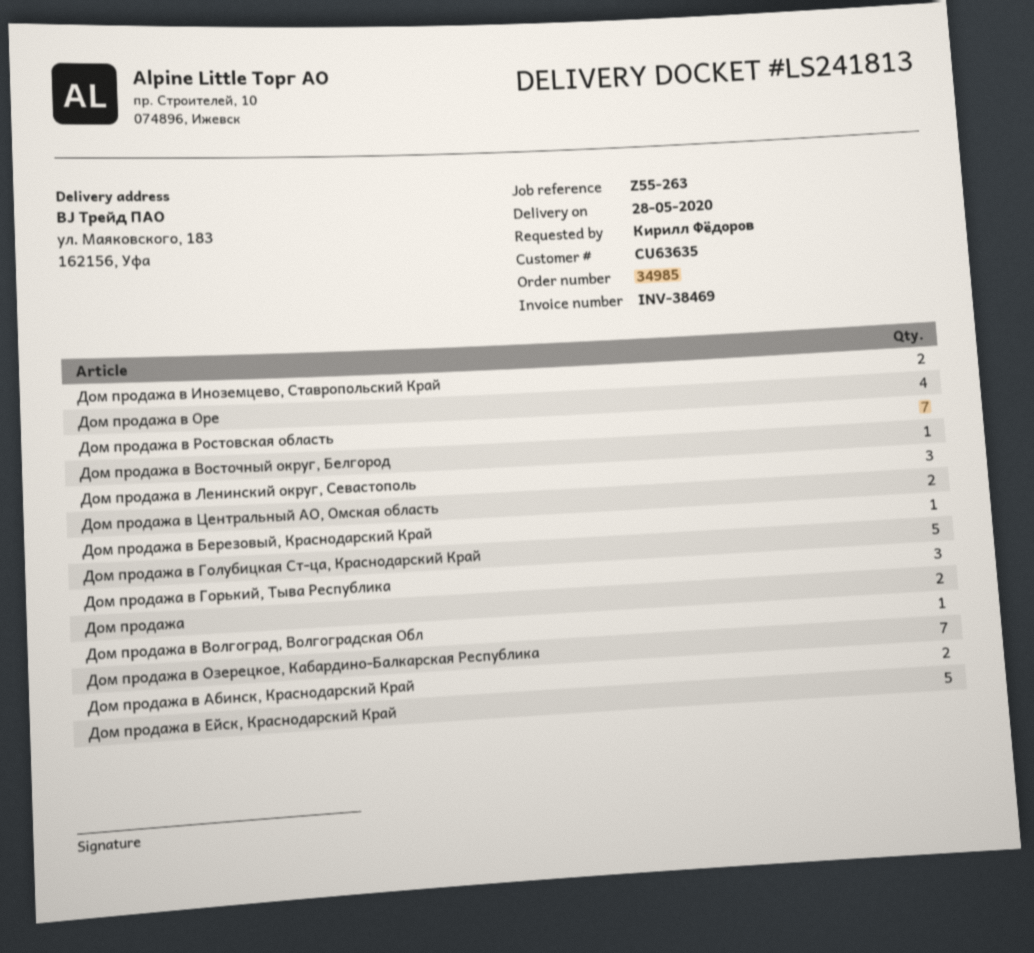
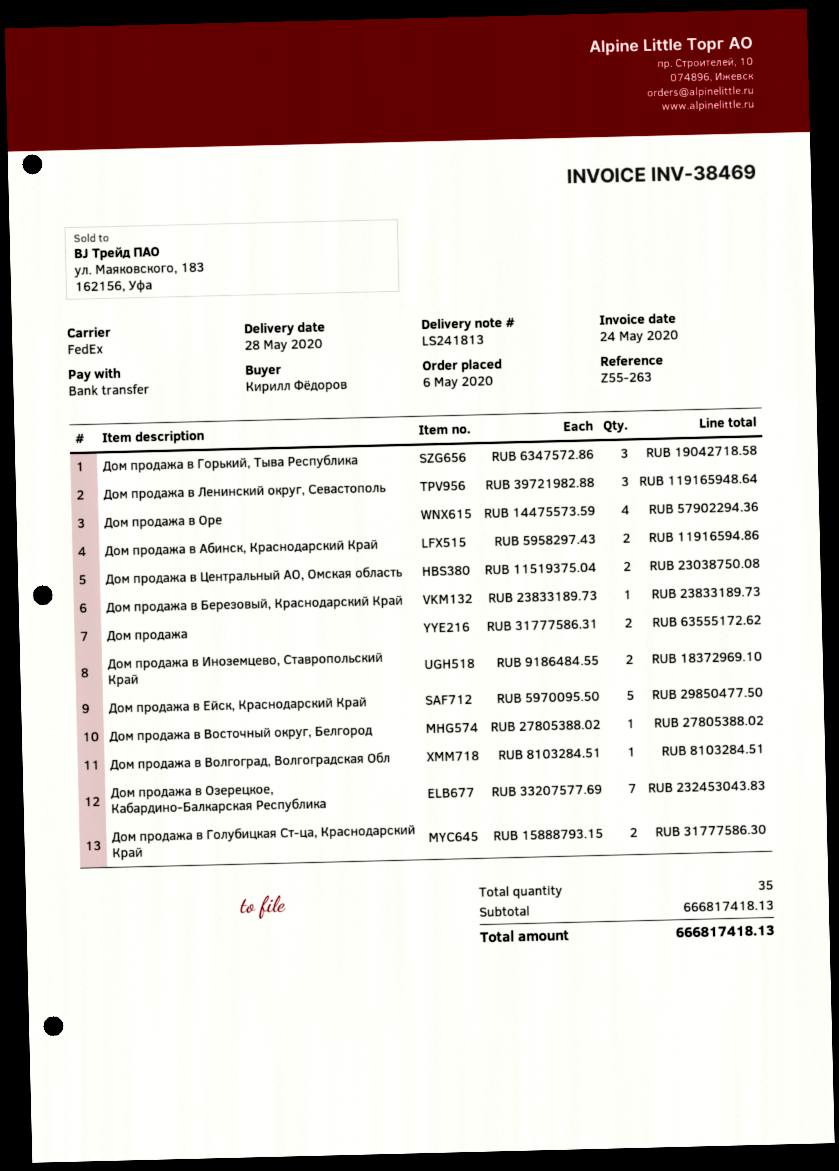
Дом продажа в Ростовская область: 7 -> none
Дом продажа в Голубицкая Ст-ца, Краснодарский Край: 5 -> 2

